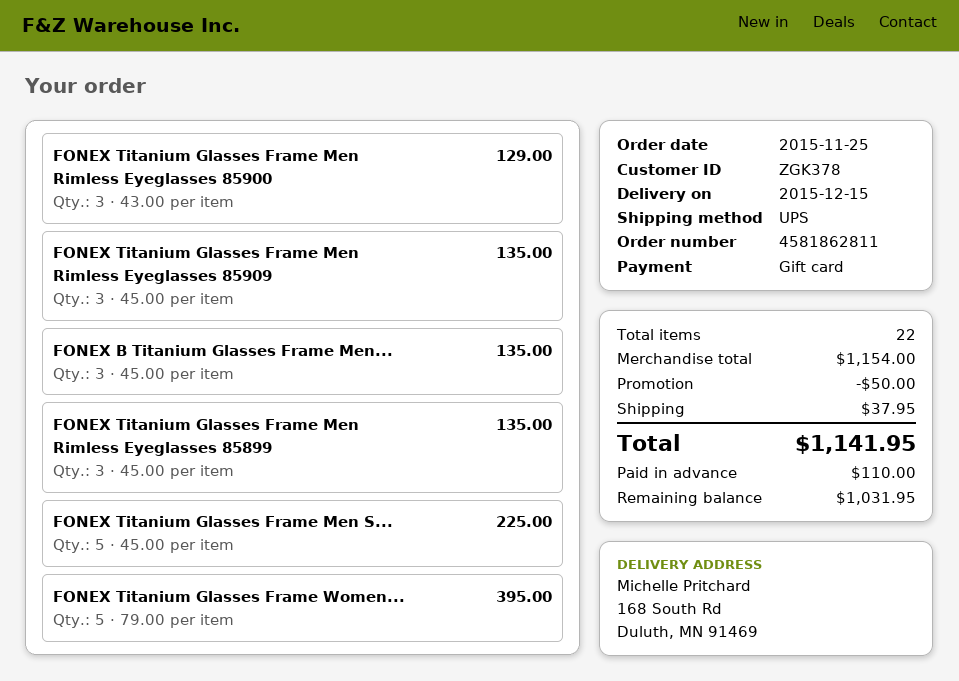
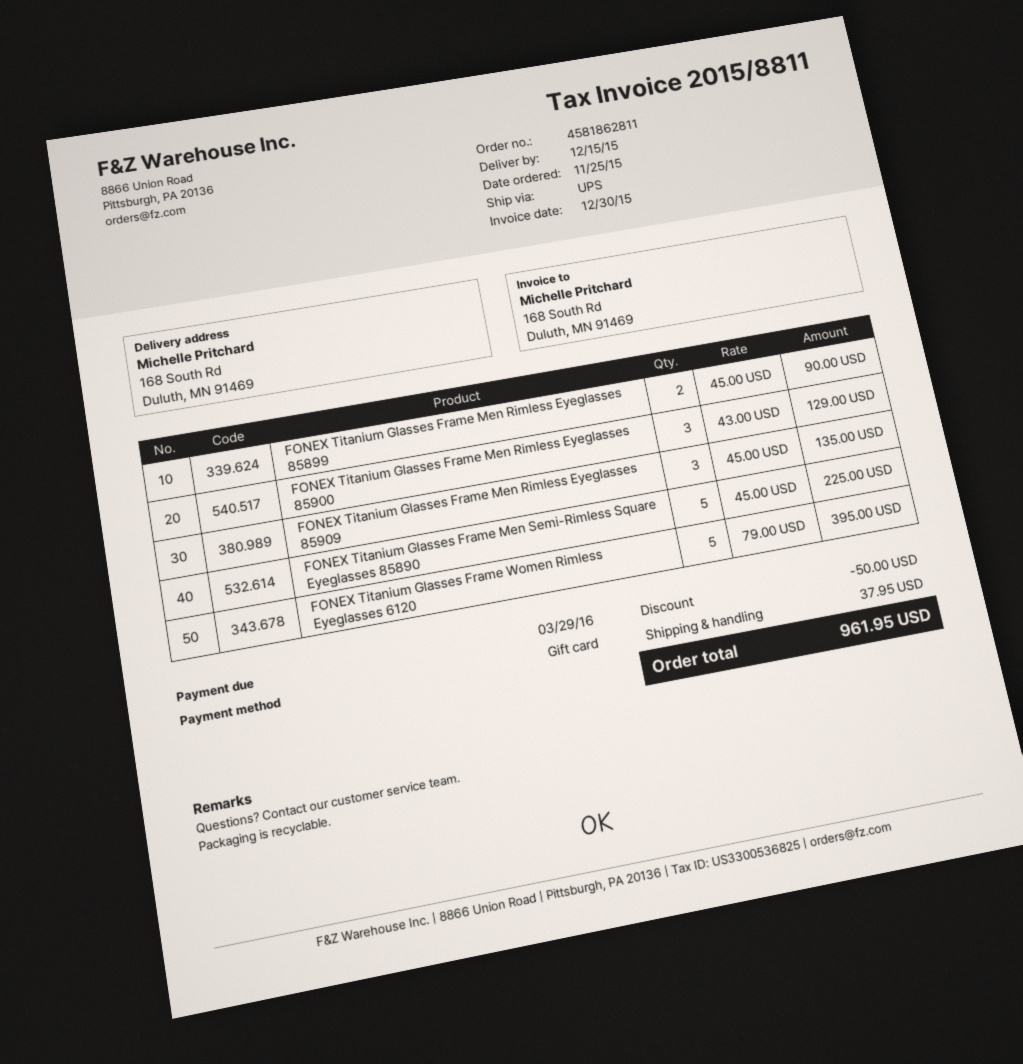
FONEX B Titanium Glasses Frame Men...: 3 x 45.00 = 135.00 -> none
FONEX Titanium Glasses Frame Men Rimless Eyeglasses 85899: 3 x 45.00 = 135.00 -> 2 x 45.00 = 90.00
total: 1141.95 -> 961.95

